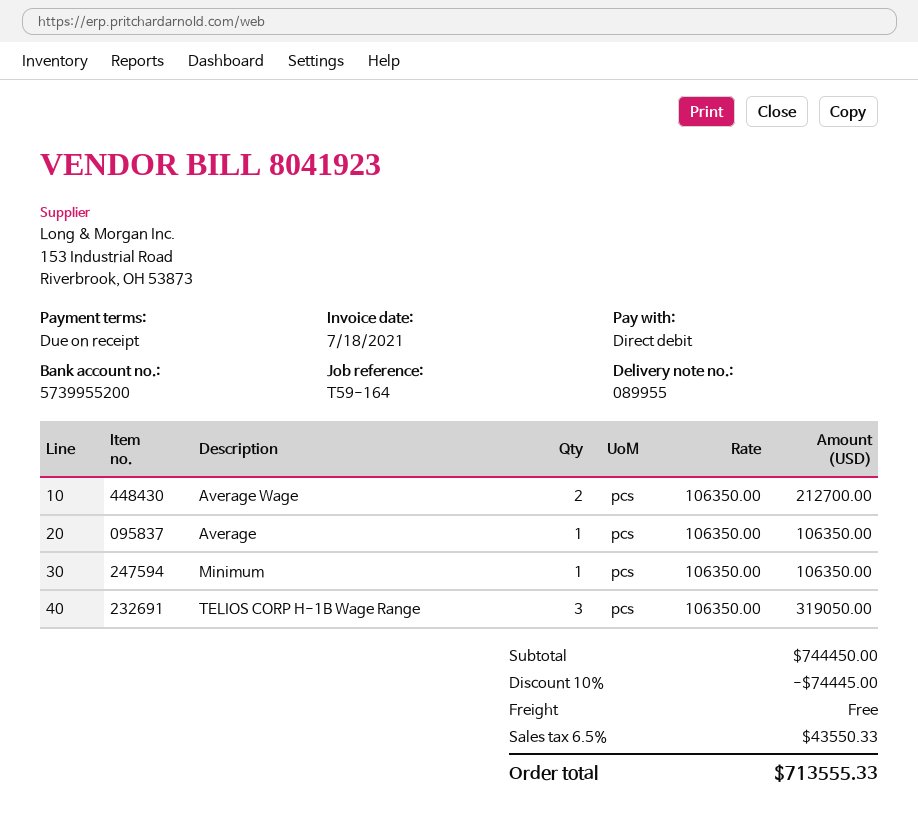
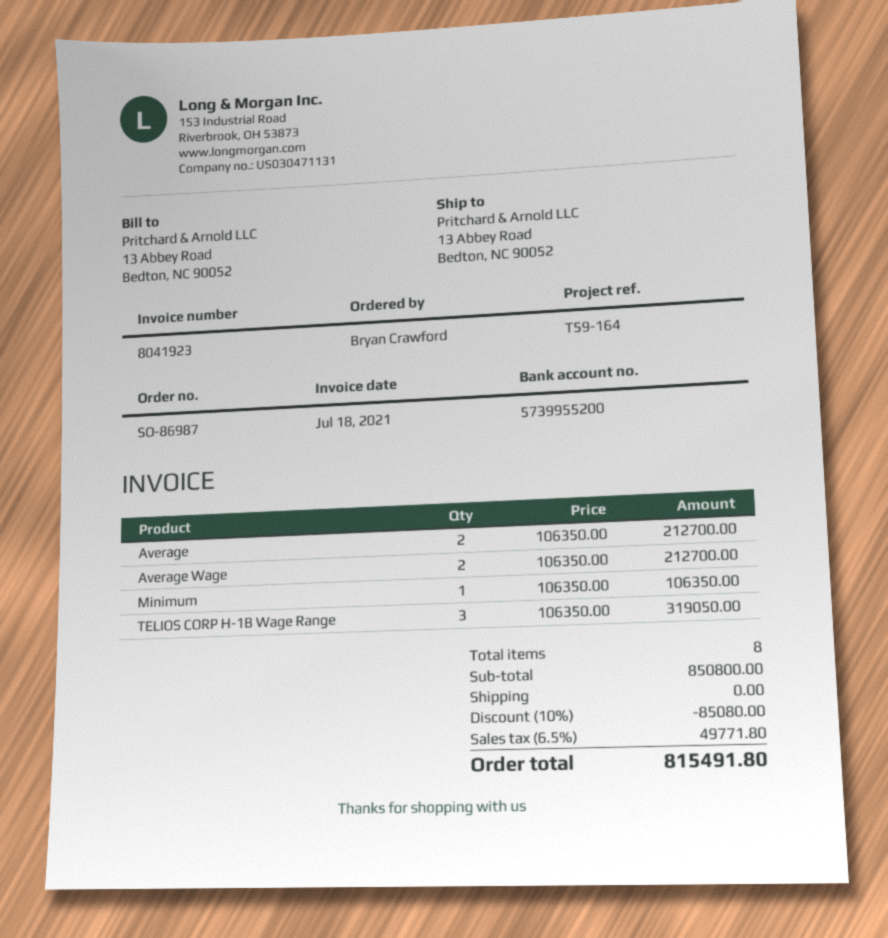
Average: 1 x 106350.00 = 106350.00 -> 2 x 106350.00 = 212700.00
subtotal: 744450.00 -> 850800.00
discount: 10% = 74445.00 -> 10% = 85080.00
tax: 6.5% = 43550.33 -> 6.5% = 49771.80
total: 713555.33 -> 815491.80

